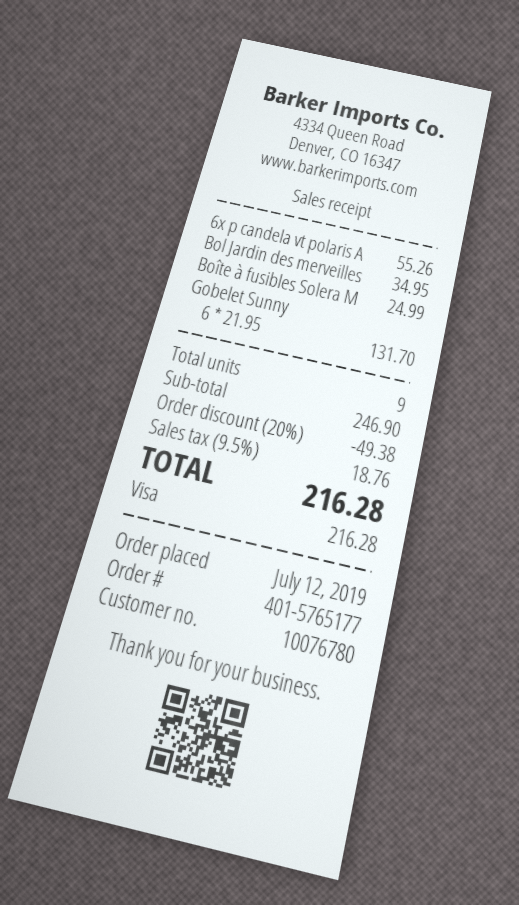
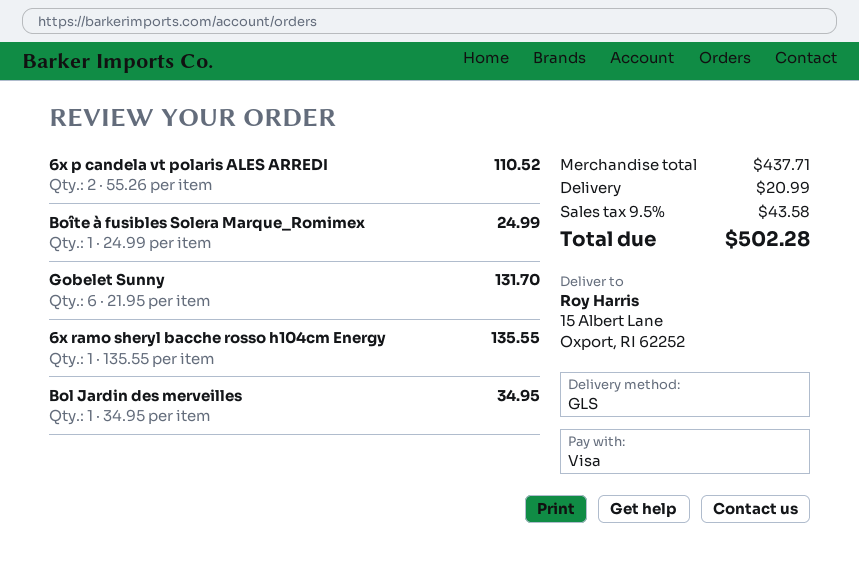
6x p candela vt polaris A: 1 x 55.26 = 55.26 -> 2 x 55.26 = 110.52
6x ramo sheryl bacche rosso h104cm Energy: none -> 1 x 135.55 = 135.55
subtotal: 246.90 -> 437.71
discount: 20% = 49.38 -> none
shipping: none -> 20.99
tax: 9.5% = 18.76 -> 9.5% = 43.58
total: 216.28 -> 502.28

